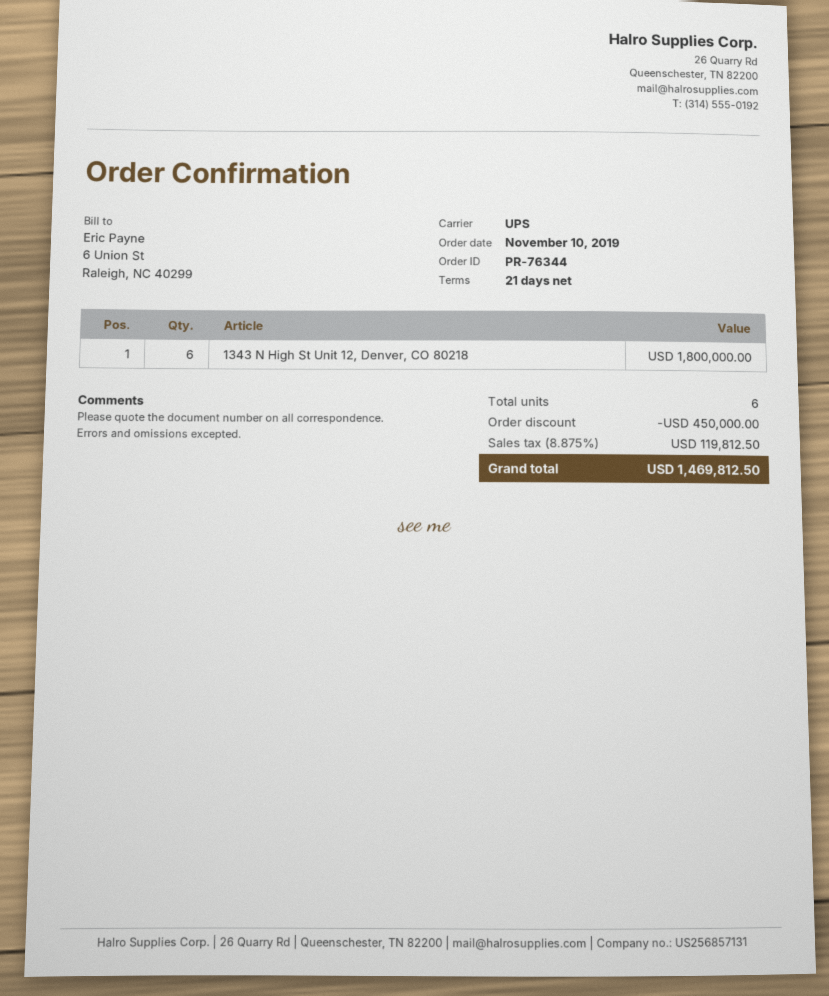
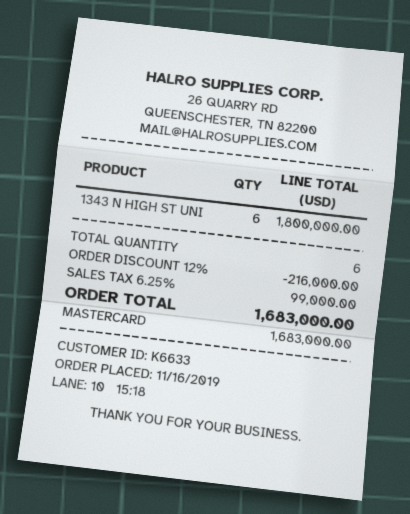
order date: 2019-11-10 -> 2019-11-16
discount: 450000.00 -> 216000.00
tax: 8.875% = 119812.50 -> 6.25% = 99000.00
total: 1469812.50 -> 1683000.00

